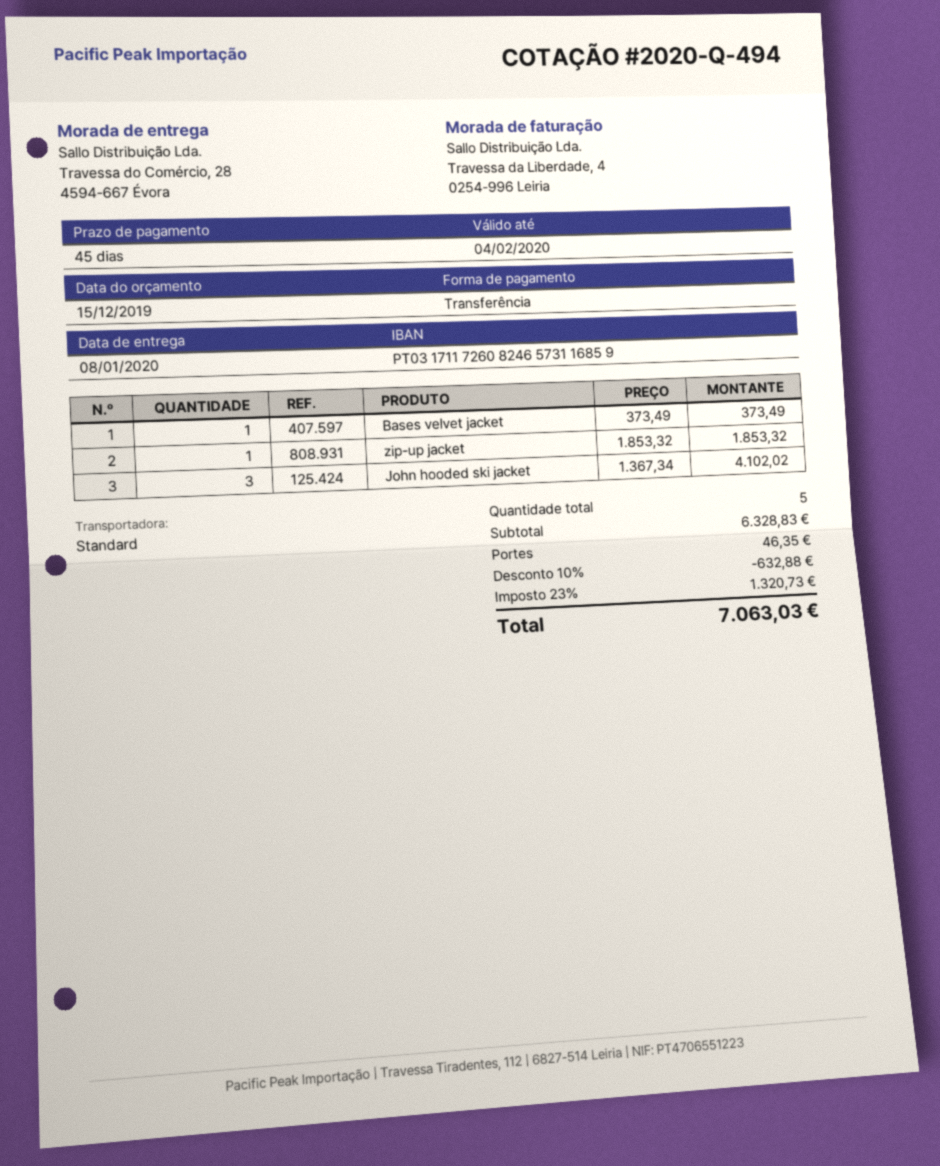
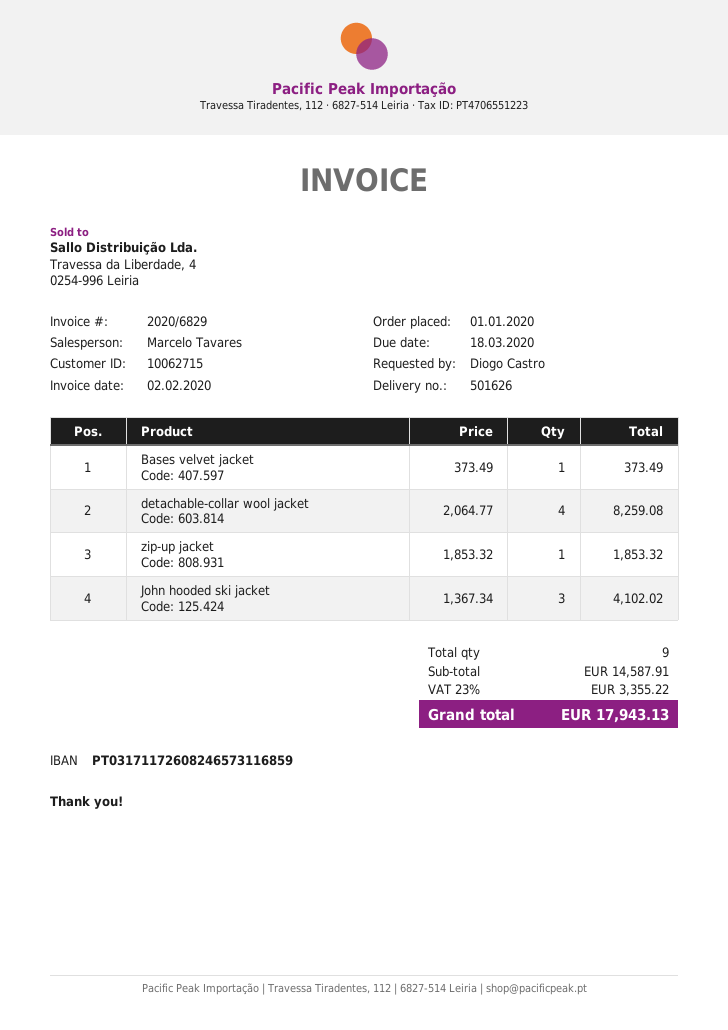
detachable-collar wool jacket: none -> 4 x 2064.77 = 8259.08
total quantity: 5 -> 9
subtotal: 6328.83 -> 14587.91
discount: 10% = 632.88 -> none
shipping: 46.35 -> none
tax: 23% = 1320.73 -> 23% = 3355.22
total: 7063.03 -> 17943.13

